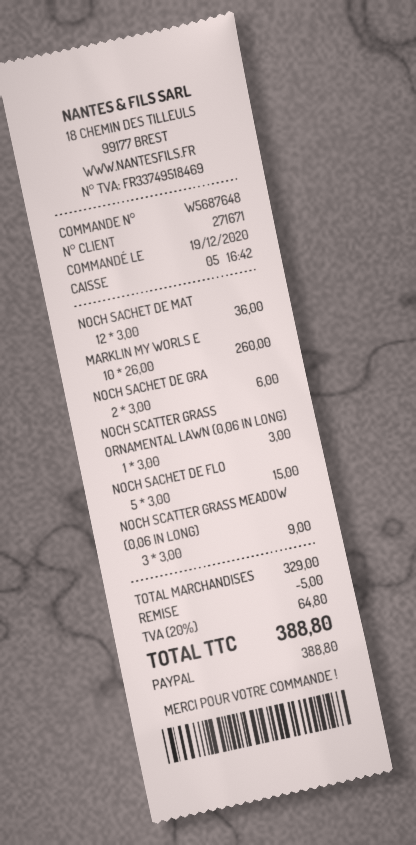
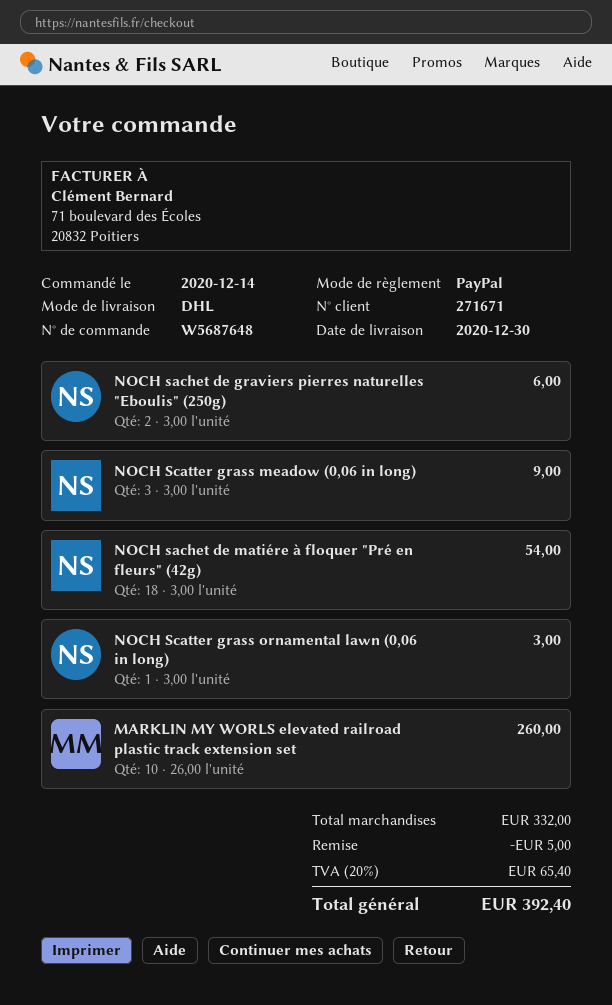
order date: 2020-12-19 -> 2020-12-14
NOCH SACHET DE MAT: 12 x 3.00 = 36.00 -> 18 x 3.00 = 54.00
NOCH SACHET DE FLO: 5 x 3.00 = 15.00 -> none
subtotal: 329.00 -> 332.00
tax: 20% = 64.80 -> 20% = 65.40
total: 388.80 -> 392.40

